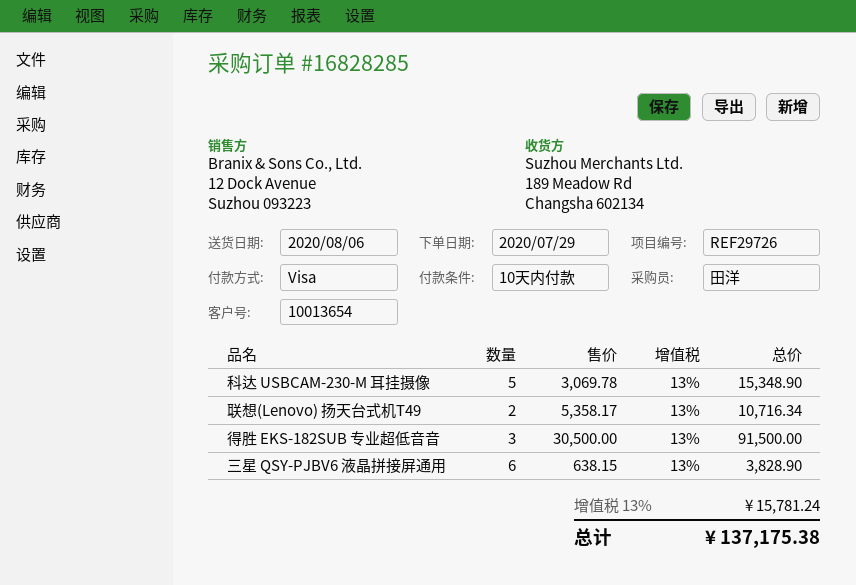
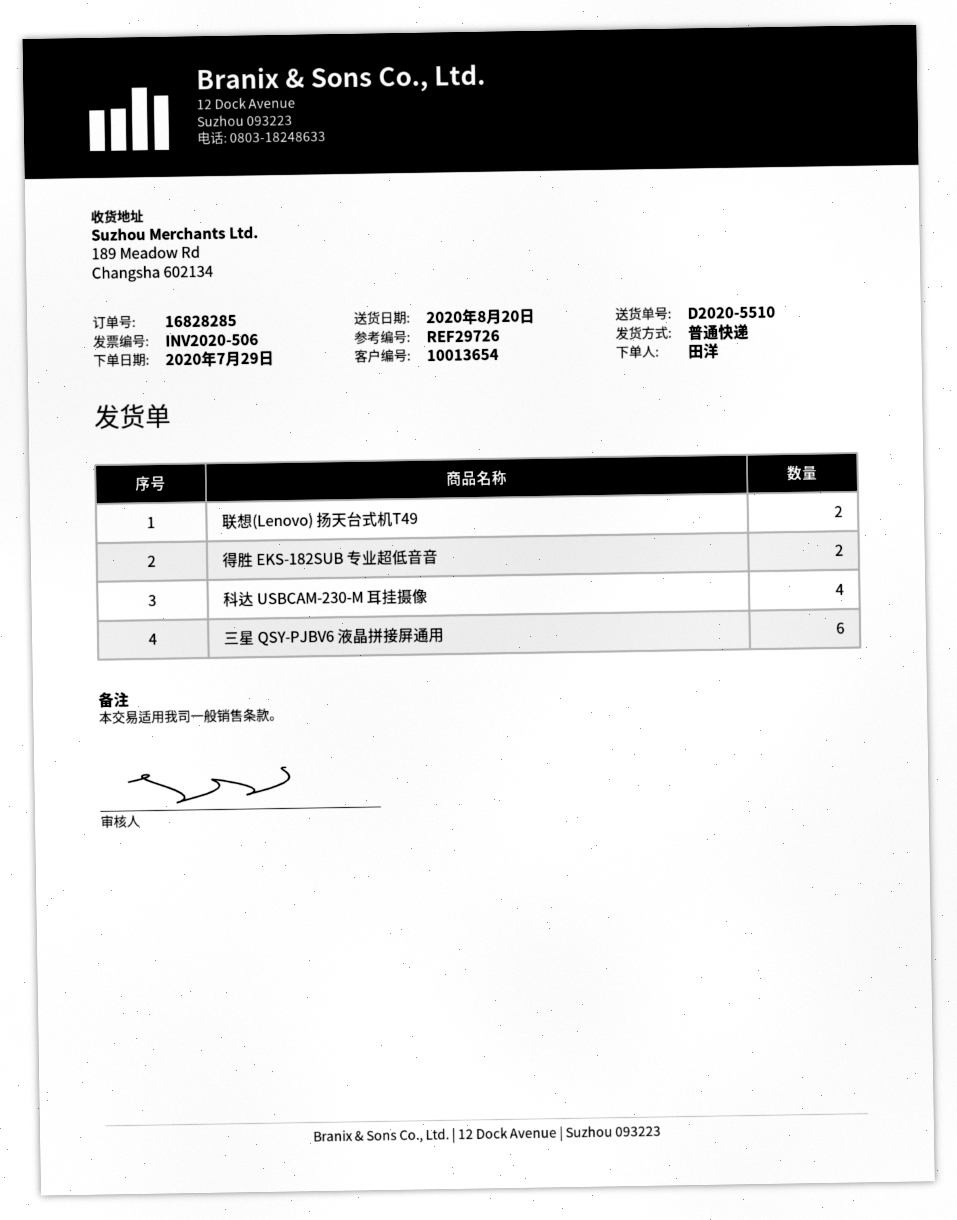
delivery date: 2020-08-06 -> 2020-08-20
科达 USBCAM-230-M 耳挂摄像: 5 -> 4
得胜 EKS-182SUB 专业超低音音: 3 -> 2

